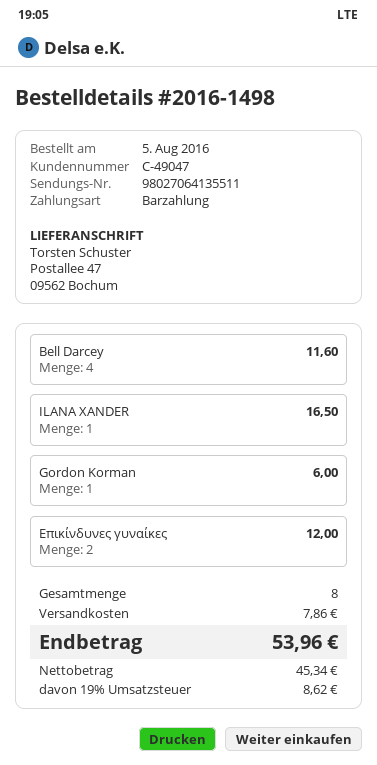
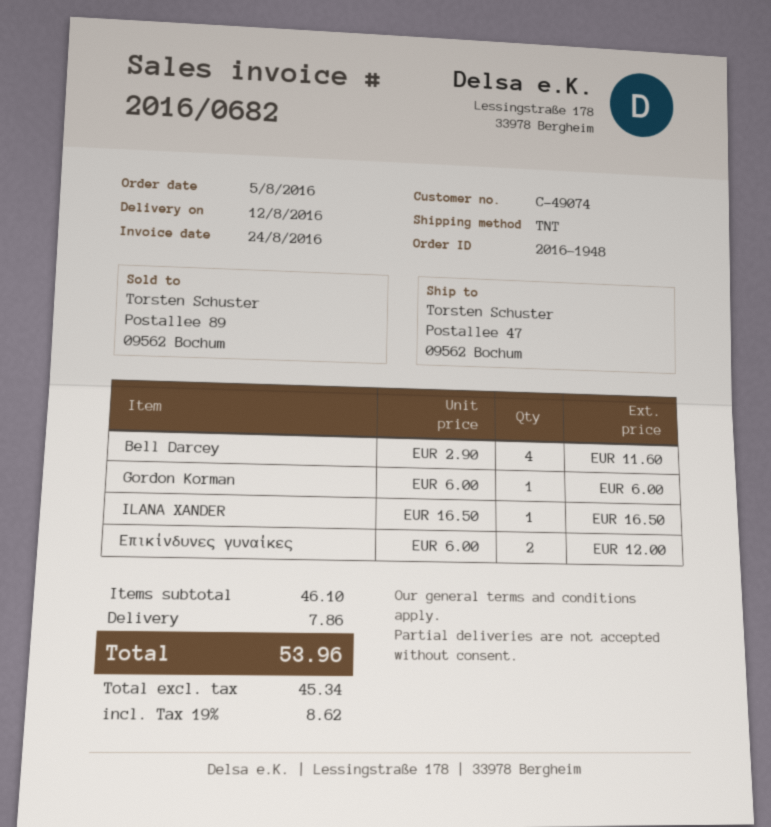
order number: 2016-1498 -> 2016-1948
customer number: C-49047 -> C-49074

